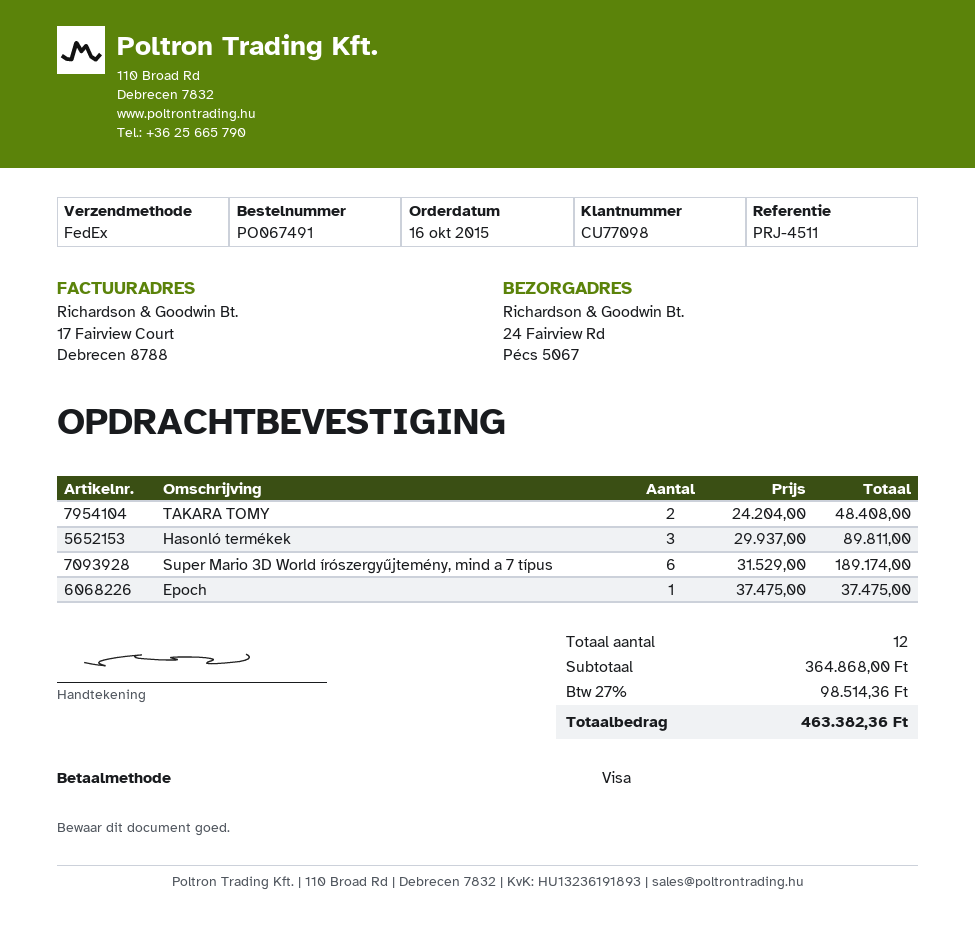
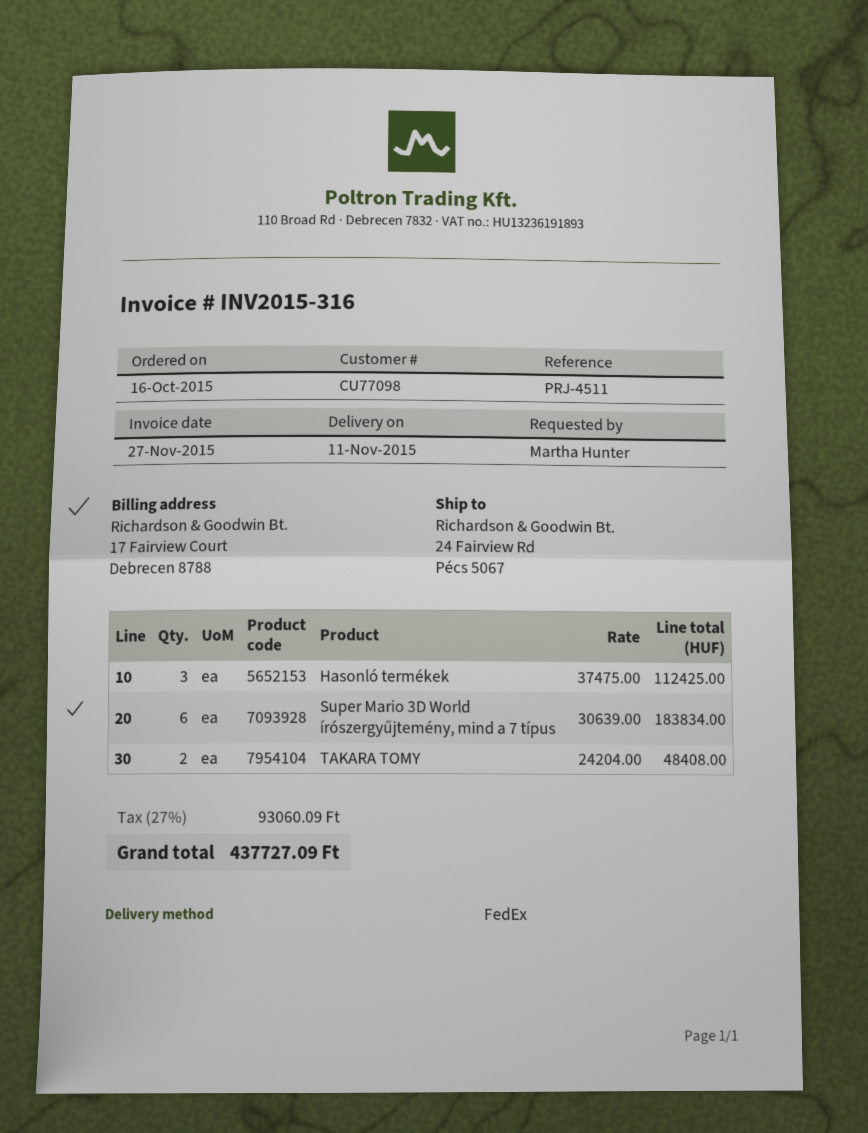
Hasonló termékek: 3 x 29937.00 = 89811.00 -> 3 x 37475.00 = 112425.00
Super Mario 3D World írószergyűjtemény, mind a 7 típus: 6 x 31529.00 = 189174.00 -> 6 x 30639.00 = 183834.00
Epoch: 1 x 37475.00 = 37475.00 -> none
tax: 27% = 98514.36 -> 27% = 93060.09
total: 463382.36 -> 437727.09

